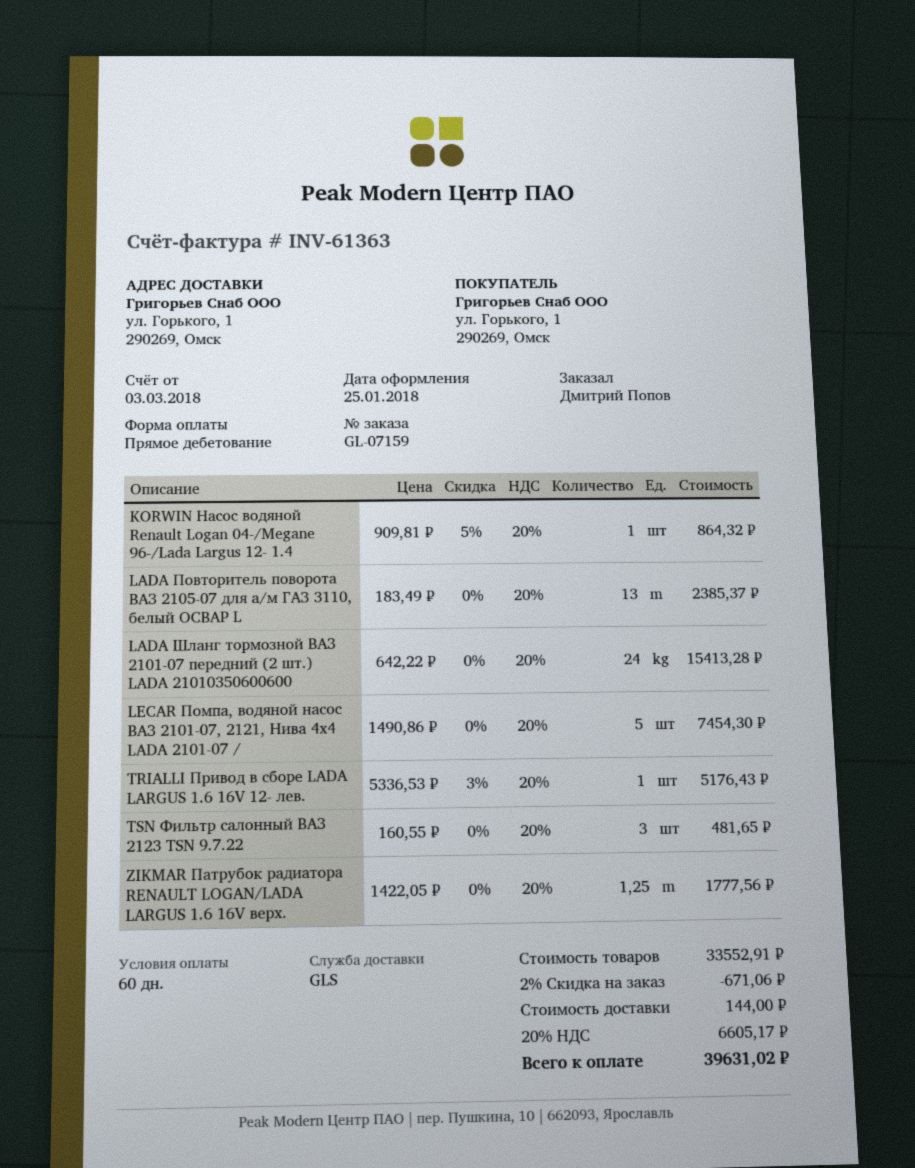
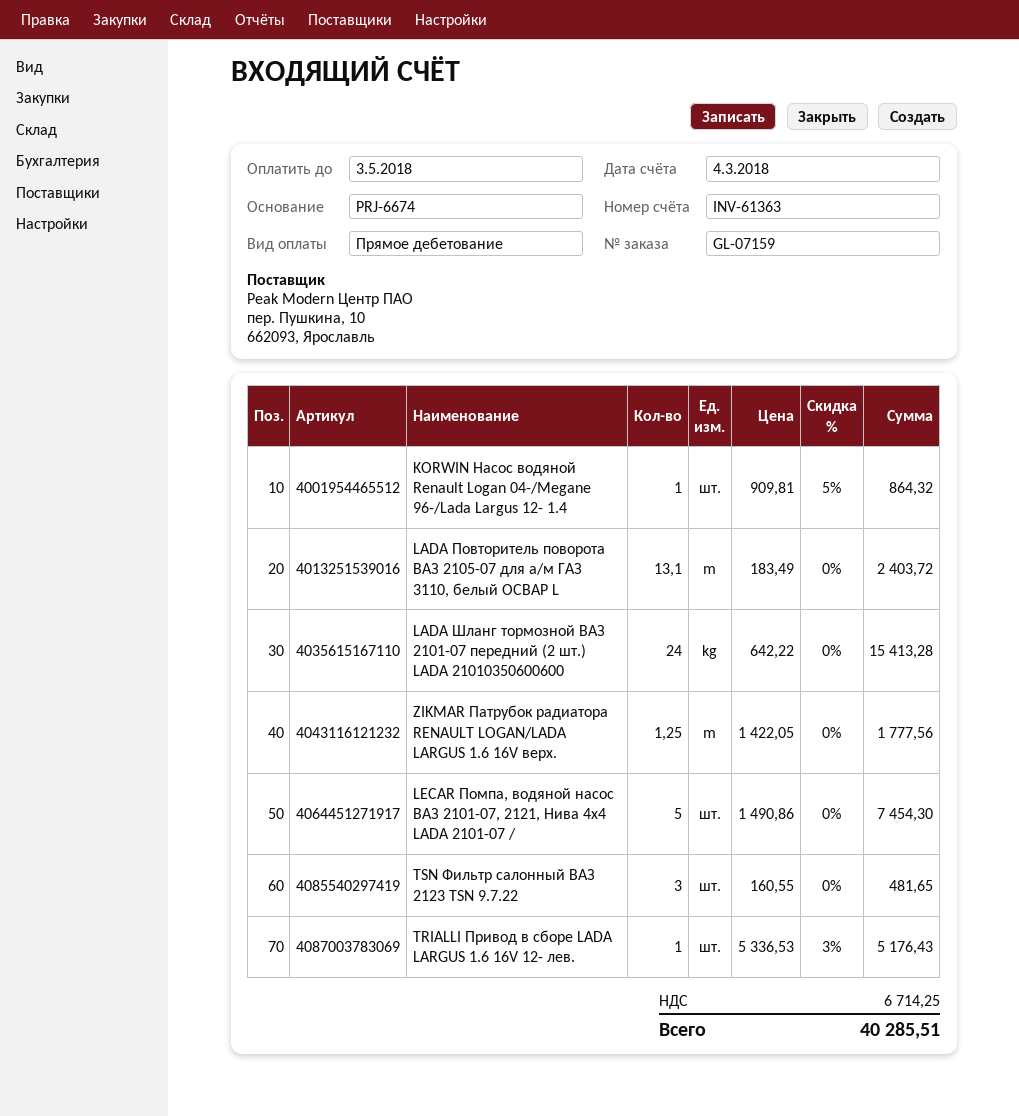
invoice date: 2018-03-03 -> 2018-03-04
LADA Повторитель поворота ВАЗ 2105-07 для а/м ГАЗ 3110, белый ОСВАР L: 13 x 183.49 = 2385.37 -> 13.1 x 183.49 = 2403.72
discount: 2% = 671.06 -> none
shipping: 144.00 -> none
tax: 6605.17 -> 6714.25
total: 39631.02 -> 40285.51

